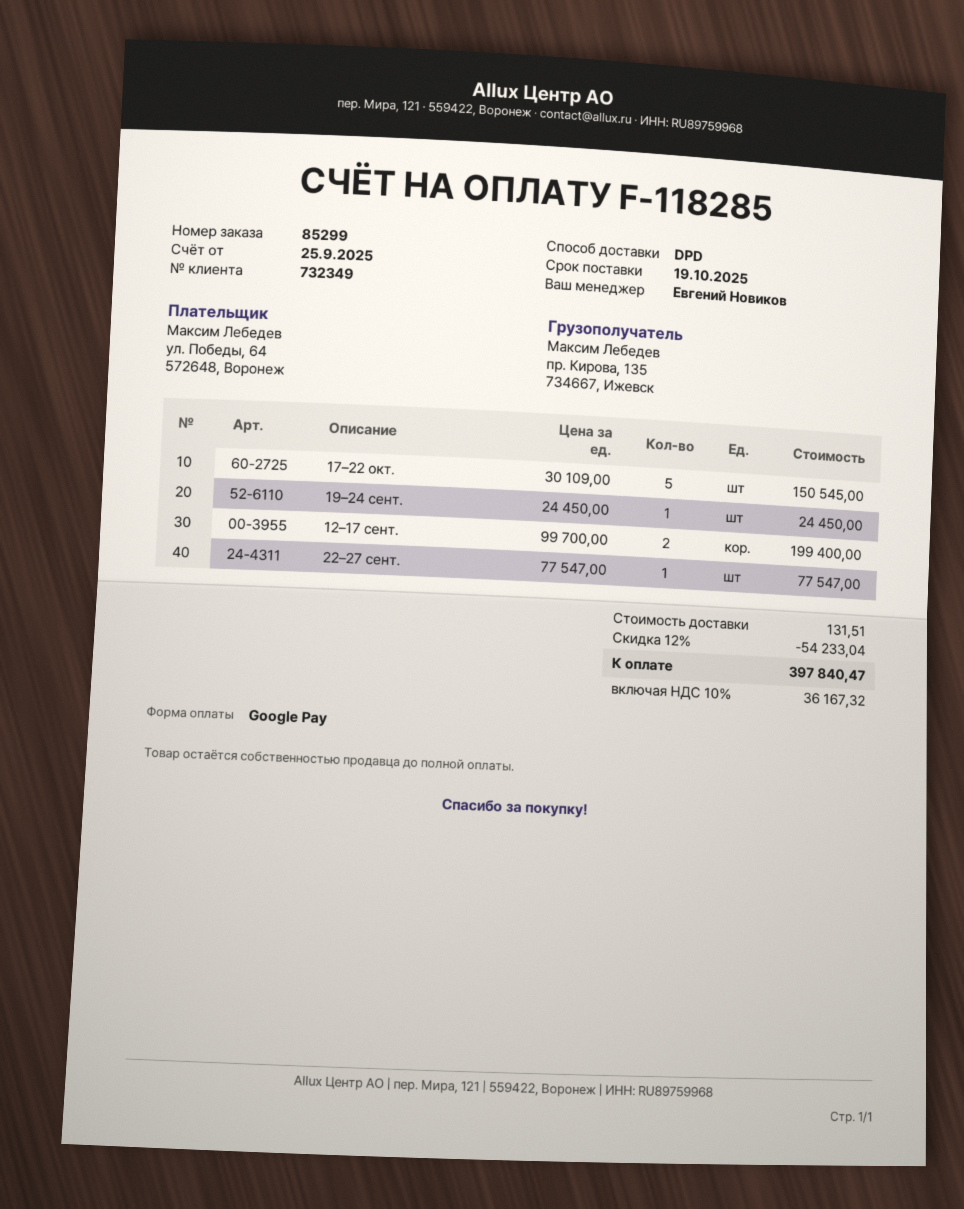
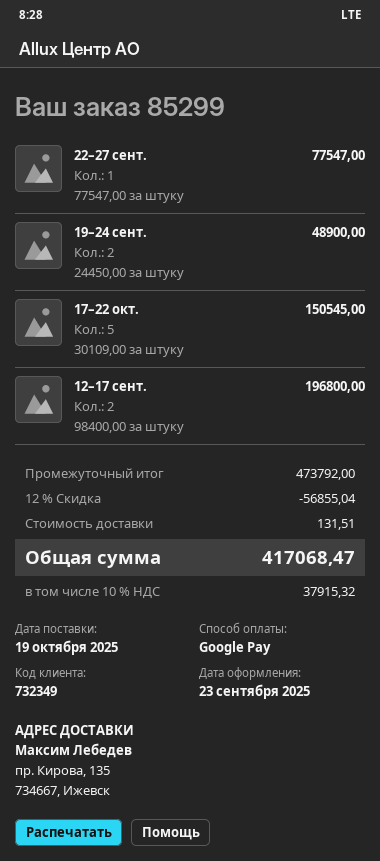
19–24 сент.: 1 x 24450.00 = 24450.00 -> 2 x 24450.00 = 48900.00
12–17 сент.: 2 x 99700.00 = 199400.00 -> 2 x 98400.00 = 196800.00
discount: 12% = 54233.04 -> 12% = 56855.04
tax: 10% = 36167.32 -> 10% = 37915.32
total: 397840.47 -> 417068.47

